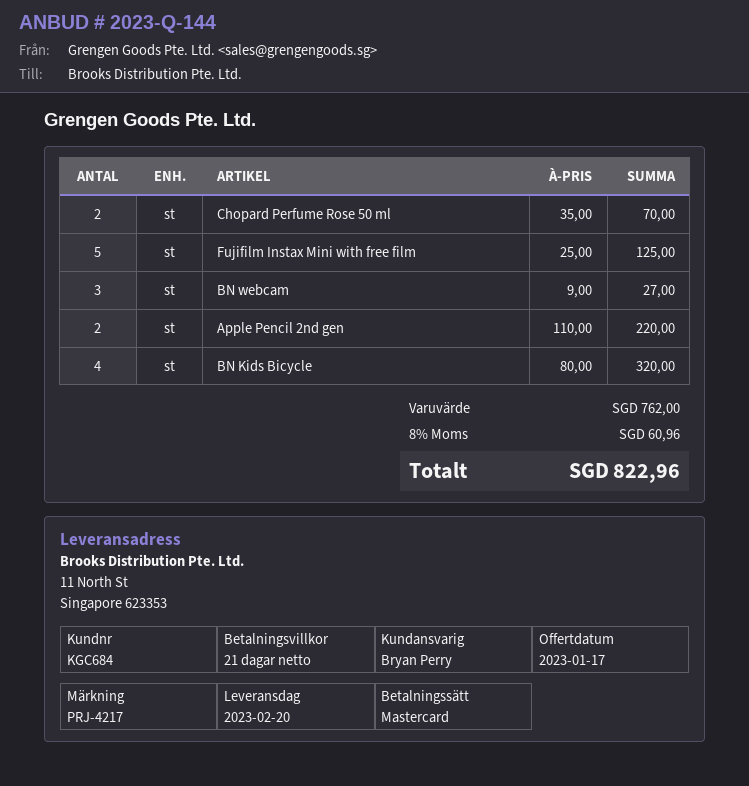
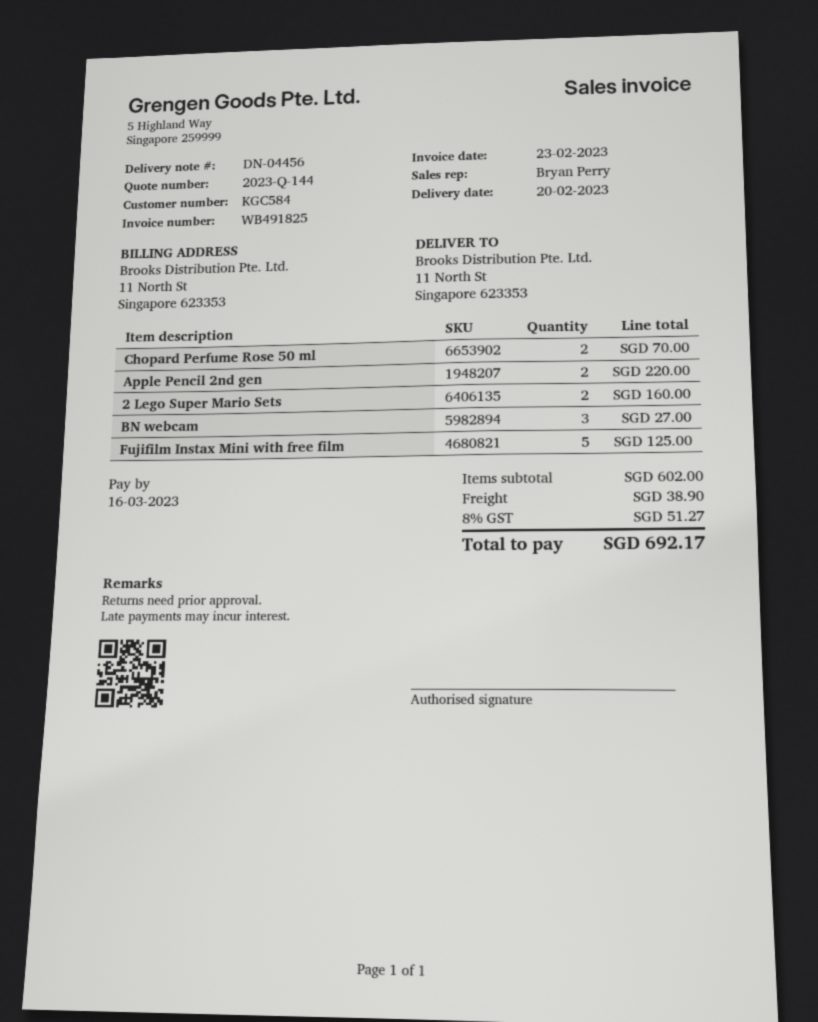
customer number: KGC684 -> KGC584
BN Kids Bicycle: 4 for 320.00 -> none
2 Lego Super Mario Sets: none -> 2 for 160.00
subtotal: 762.00 -> 602.00
shipping: none -> 38.90
tax: 8% = 60.96 -> 8% = 51.27
total: 822.96 -> 692.17

